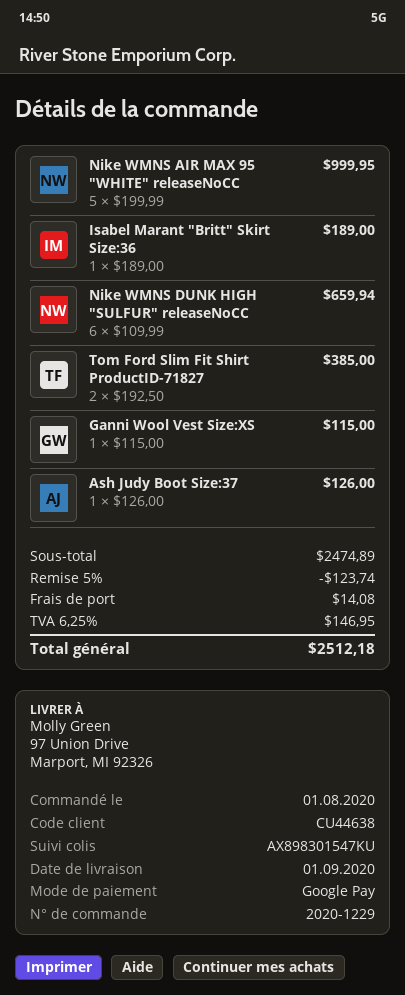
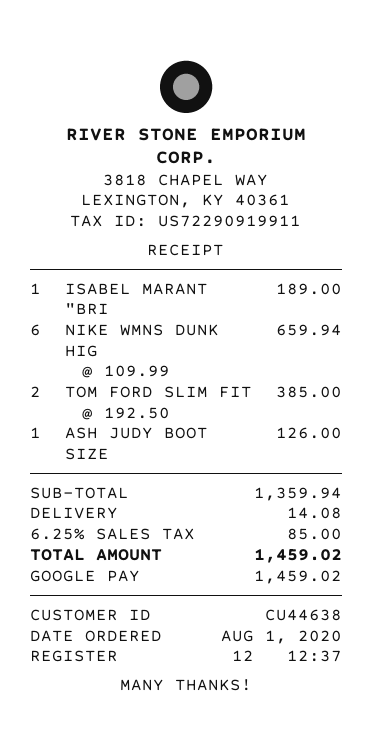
Nike WMNS AIR MAX 95 "WHITE" releaseNoCC: 5 x 199.99 = 999.95 -> none
Ganni Wool Vest Size:XS: 1 x 115.00 = 115.00 -> none
subtotal: 2474.89 -> 1359.94
discount: 5% = 123.74 -> none
tax: 6.25% = 146.95 -> 6.25% = 85.00
total: 2512.18 -> 1459.02

